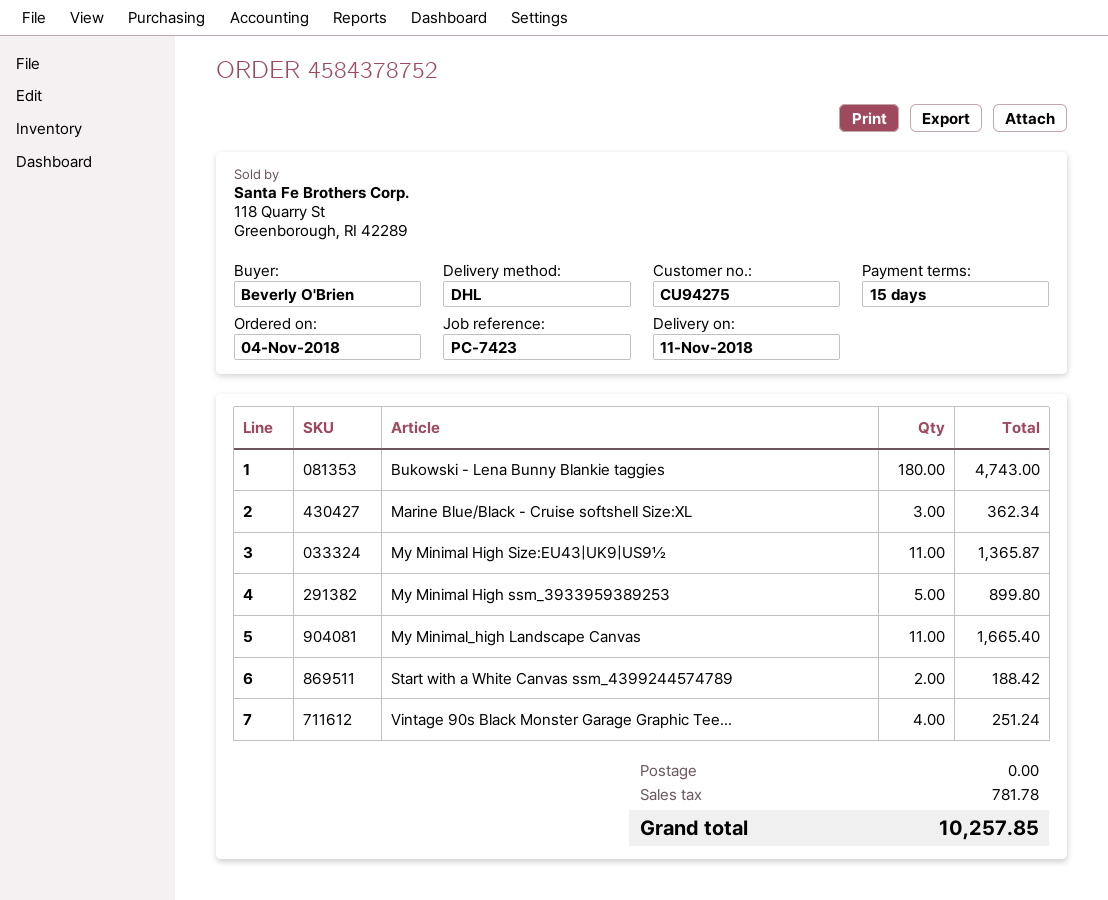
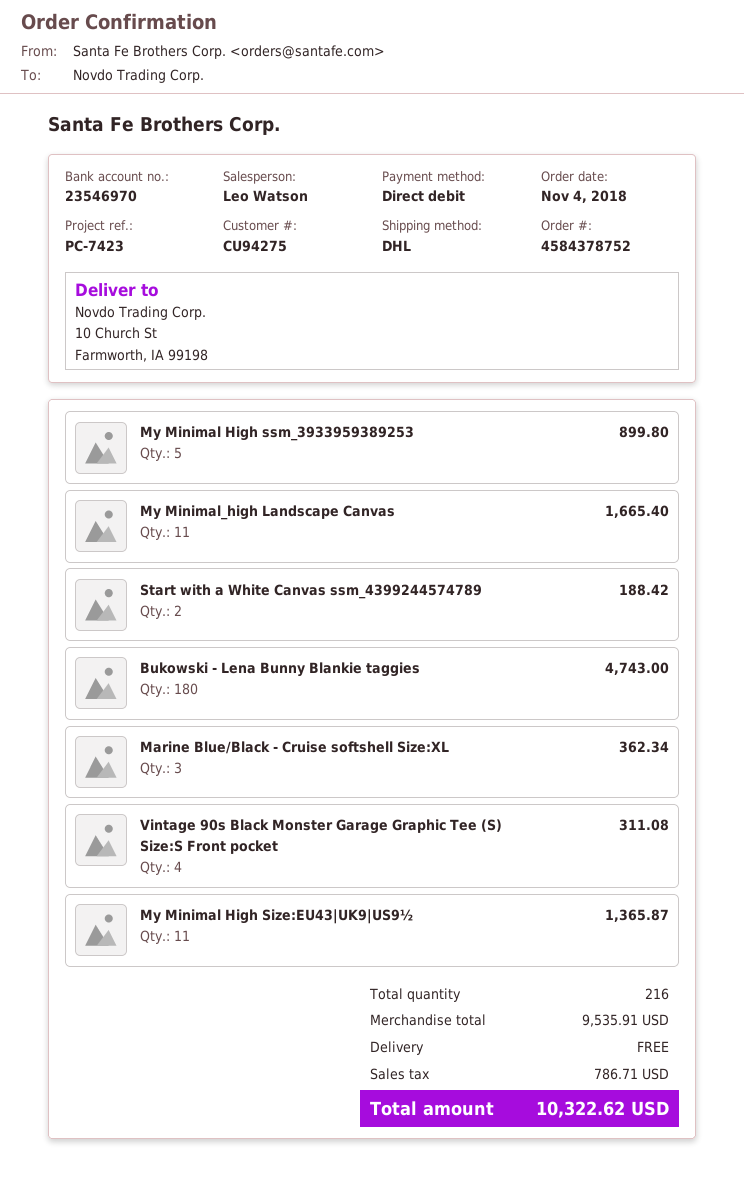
Vintage 90s Black Monster Garage Graphic Tee...: 4 for 251.24 -> 4 for 311.08
tax: 781.78 -> 786.71
total: 10257.85 -> 10322.62

